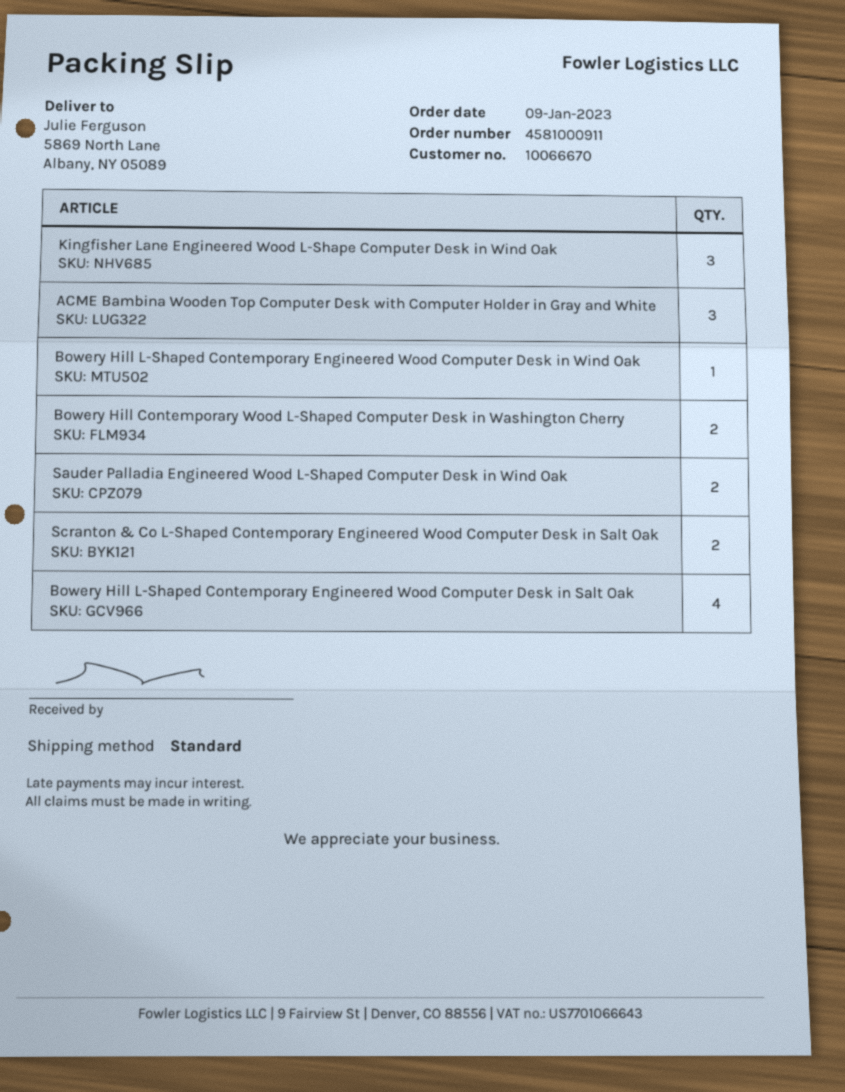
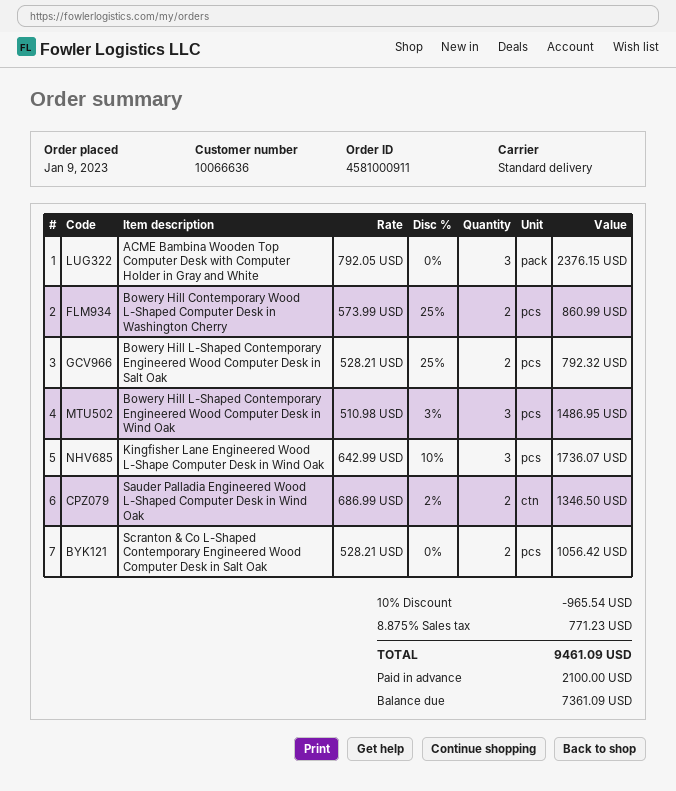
customer number: 10066670 -> 10066636
Bowery Hill L-Shaped Contemporary Engineered Wood Computer Desk in Wind Oak: 1 -> 3
Bowery Hill L-Shaped Contemporary Engineered Wood Computer Desk in Salt Oak: 4 -> 2

